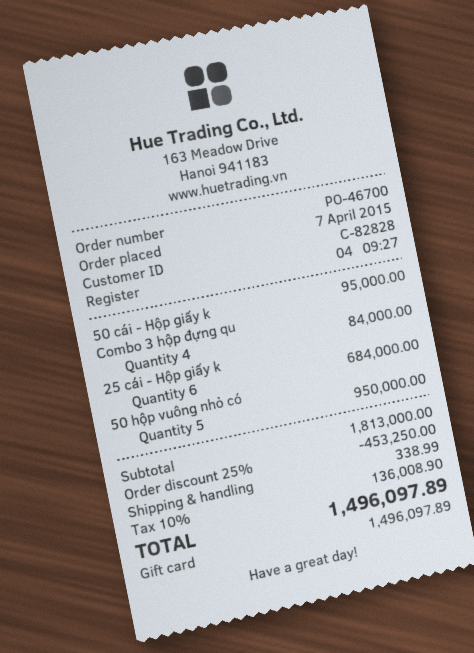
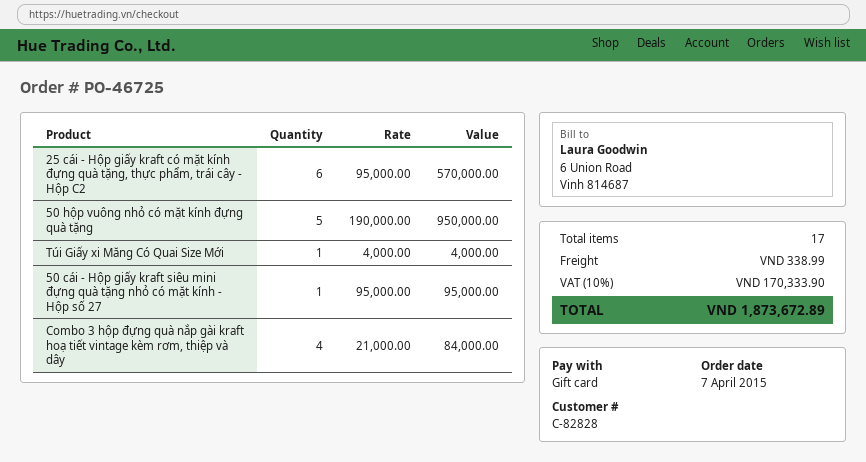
order number: PO-46700 -> PO-46725
25 cái - Hộp giấy k: 6 for 684000.00 -> 6 for 570000.00
Túi Giấy xi Măng Có Quai Size Mới: none -> 1 for 4000.00
discount: 25% = 453250.00 -> none
tax: 10% = 136008.90 -> 10% = 170333.90
total: 1496097.89 -> 1873672.89

